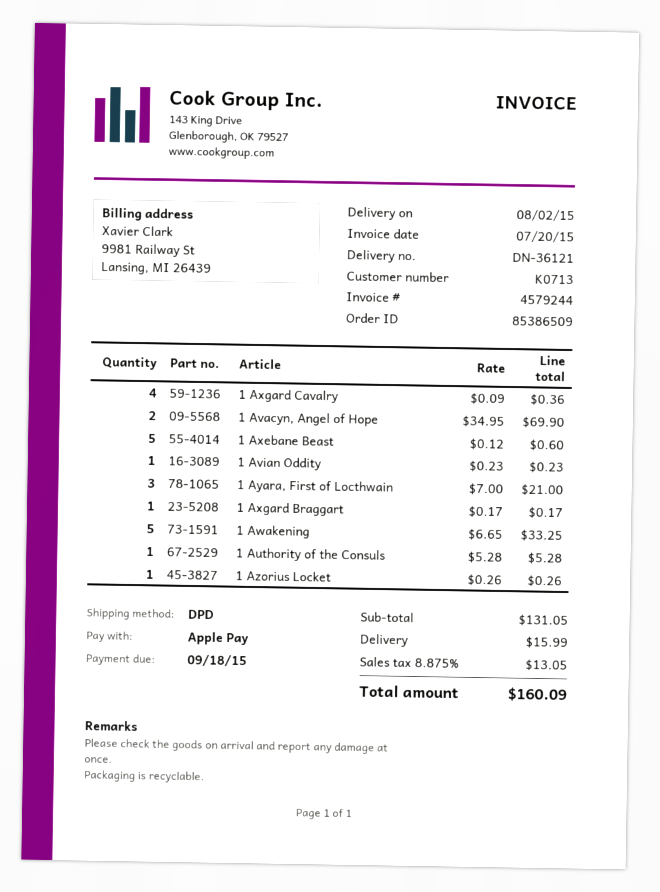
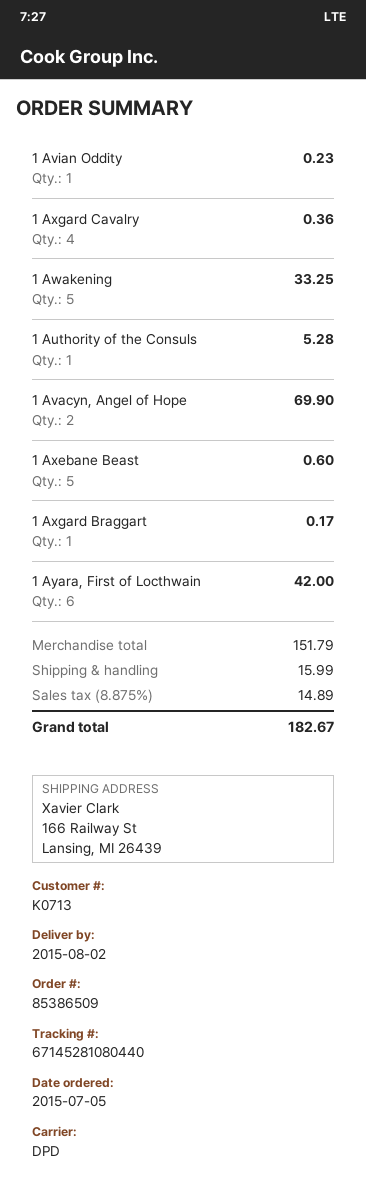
1 Ayara, First of Locthwain: 3 for 21.00 -> 6 for 42.00
1 Azorius Locket: 1 for 0.26 -> none
subtotal: 131.05 -> 151.79
tax: 8.875% = 13.05 -> 8.875% = 14.89
total: 160.09 -> 182.67

